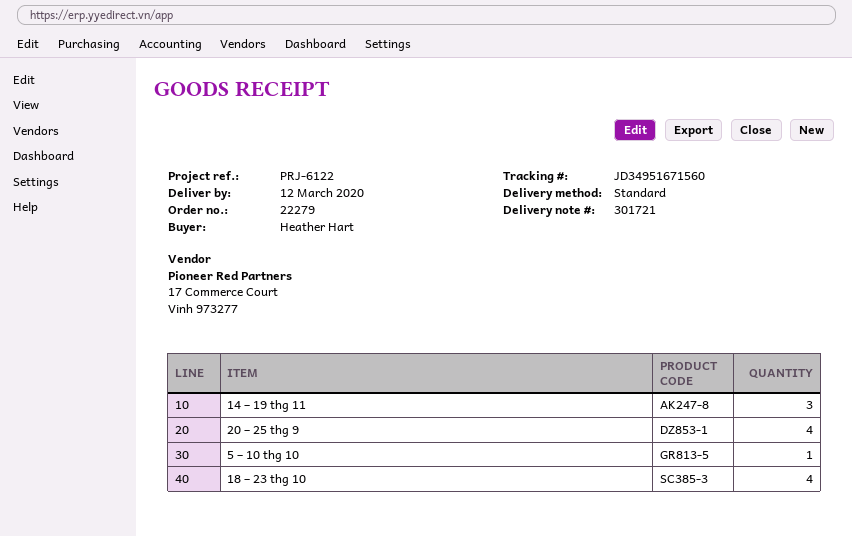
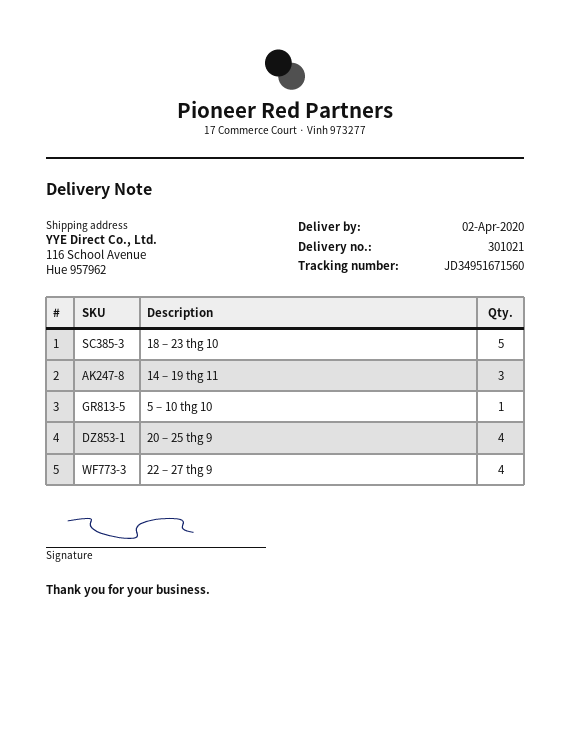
delivery note number: 301721 -> 301021
delivery date: 2020-03-12 -> 2020-04-02
18 – 23 thg 10: 4 -> 5
22 – 27 thg 9: none -> 4

